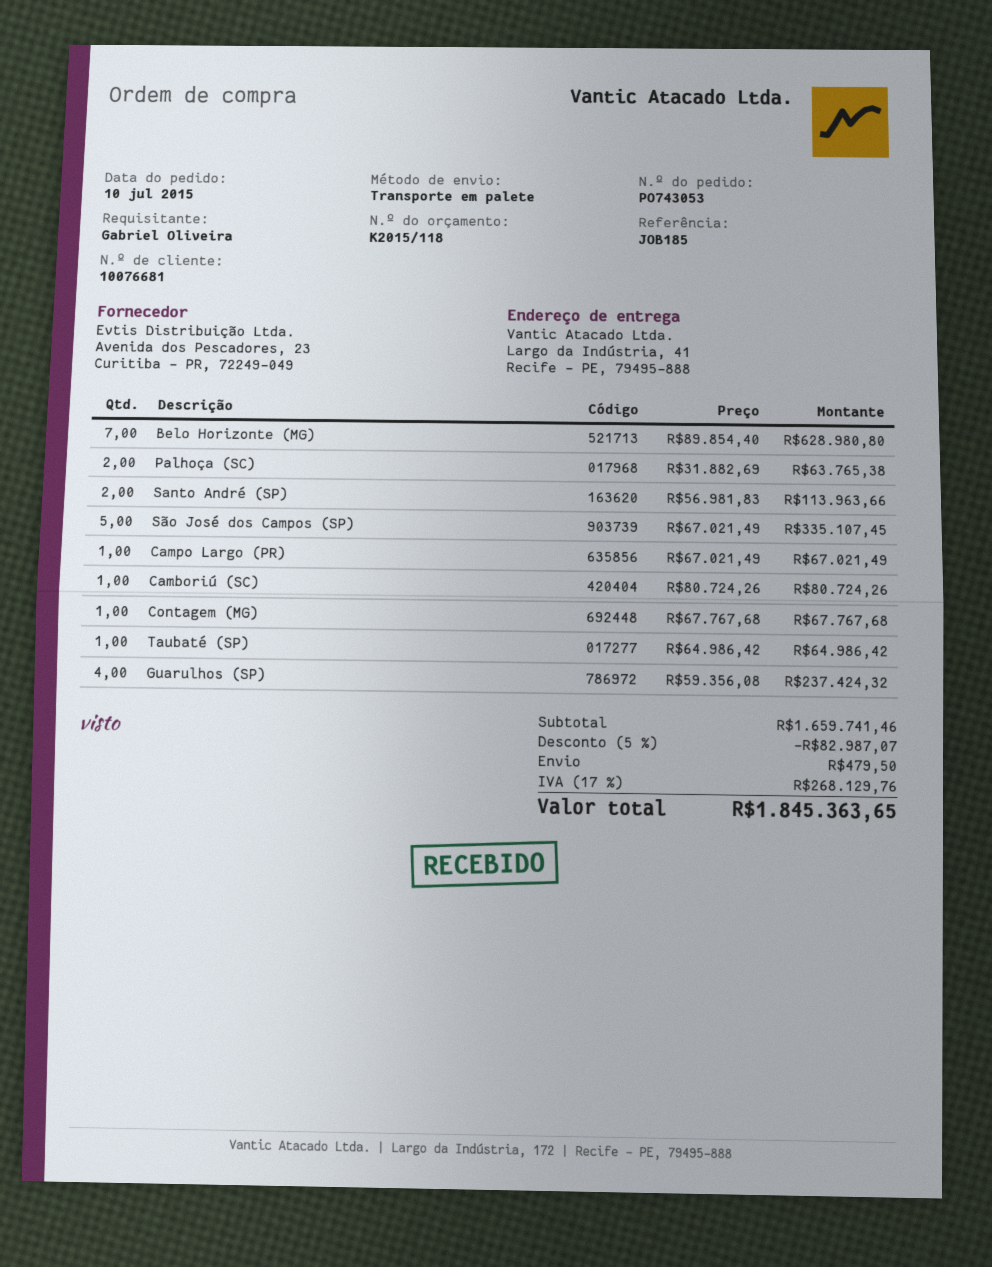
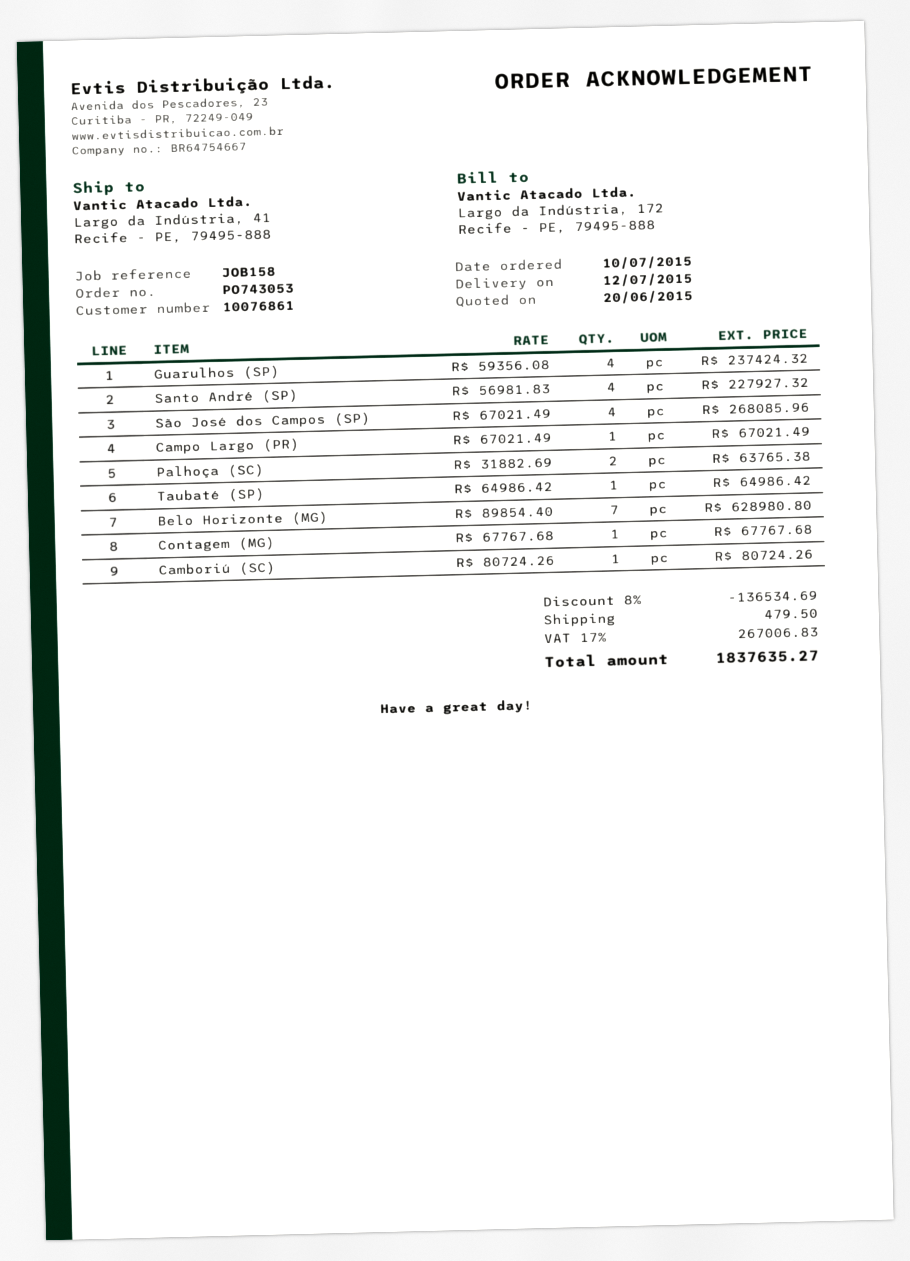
customer number: 10076681 -> 10076861
reference: JOB185 -> JOB158
Santo André (SP): 2 x 56981.83 = 113963.66 -> 4 x 56981.83 = 227927.32
São José dos Campos (SP): 5 x 67021.49 = 335107.45 -> 4 x 67021.49 = 268085.96
discount: 5% = 82987.07 -> 8% = 136534.69
tax: 17% = 268129.76 -> 17% = 267006.83
total: 1845363.65 -> 1837635.27

